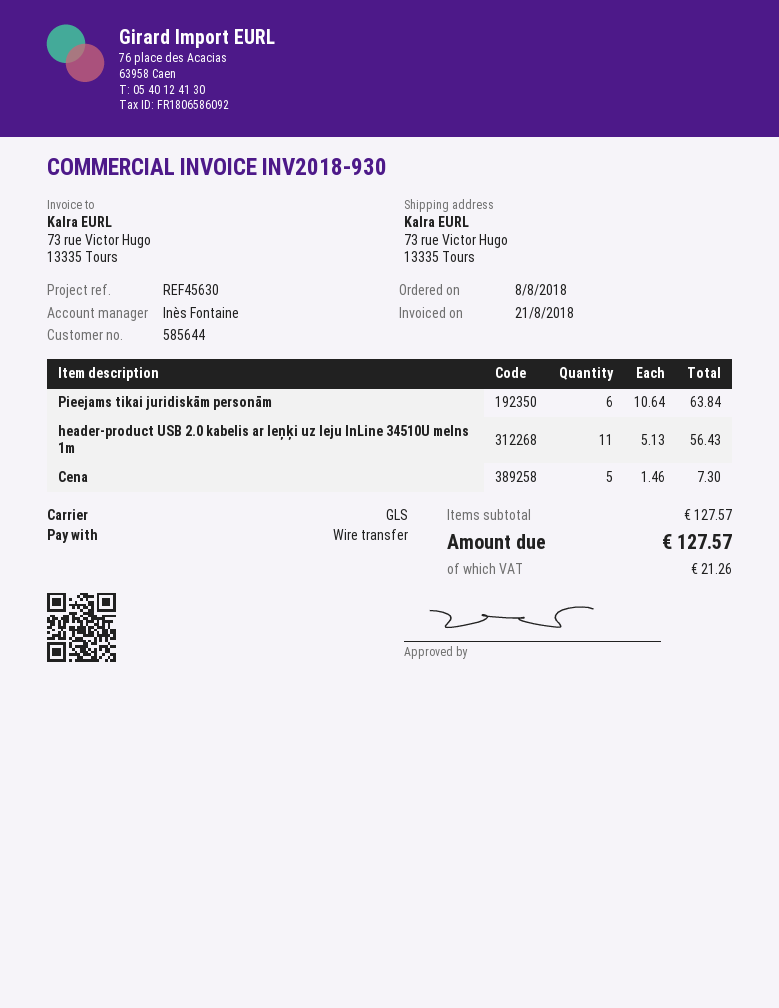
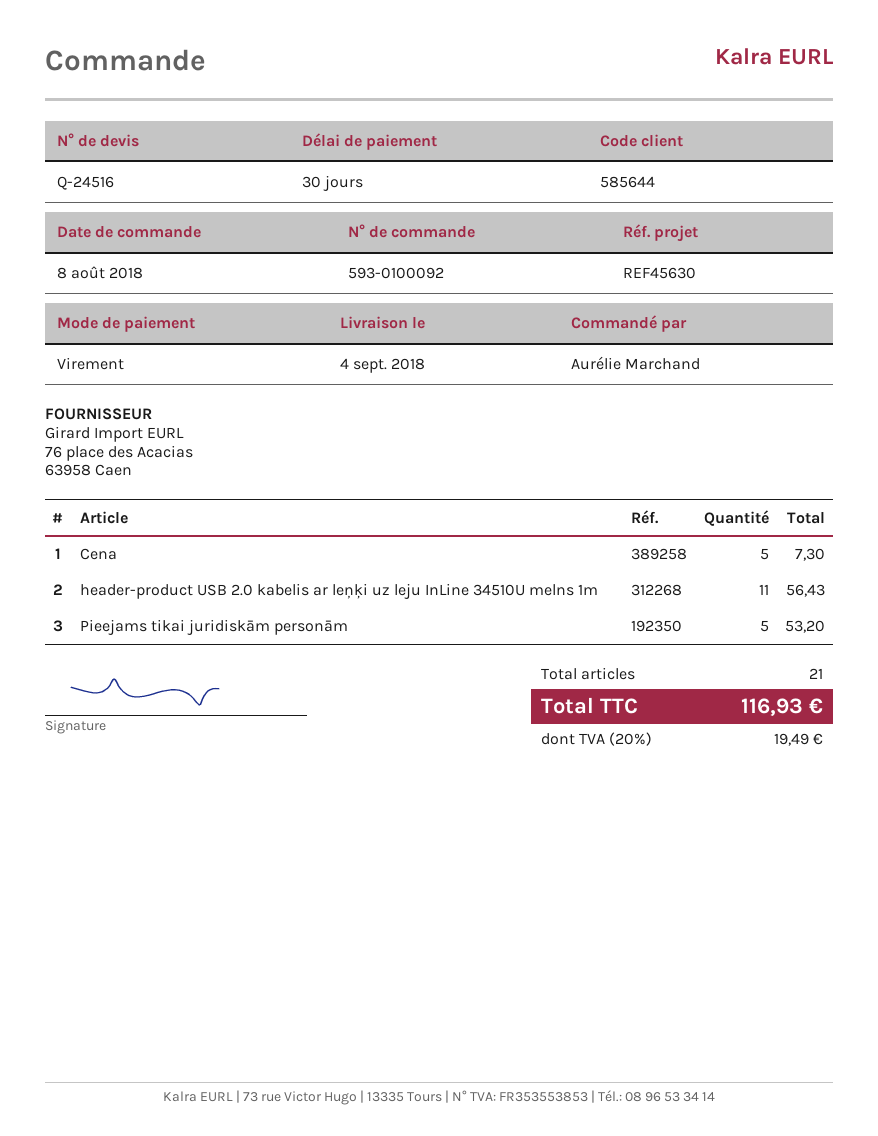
Pieejams tikai juridiskām personām: 6 for 63.84 -> 5 for 53.20
tax: 21.26 -> 19.49
total: 127.57 -> 116.93

